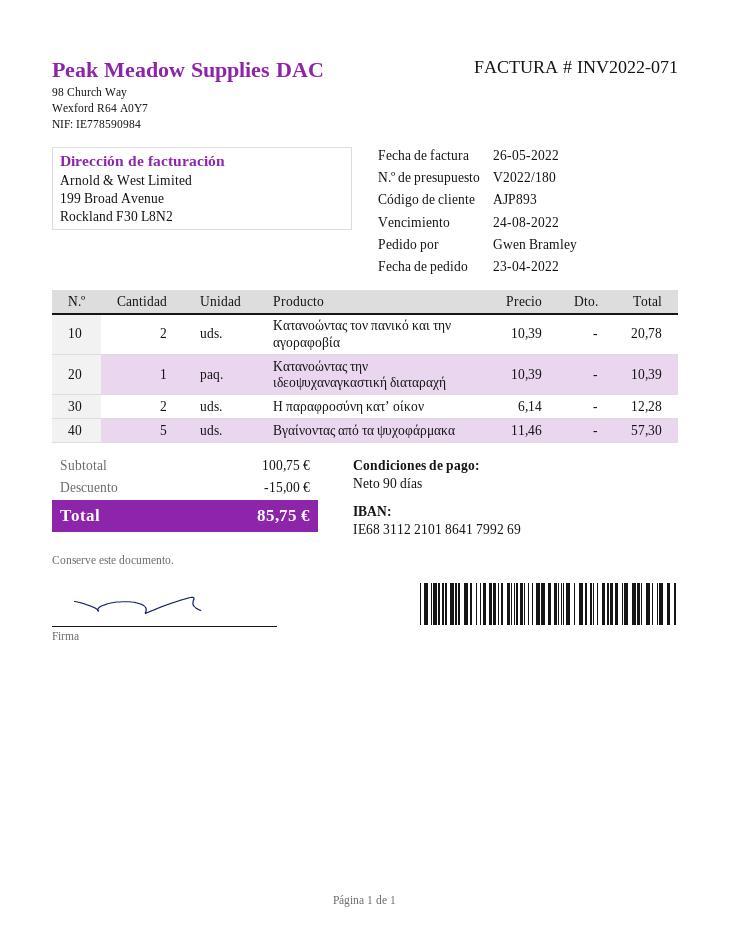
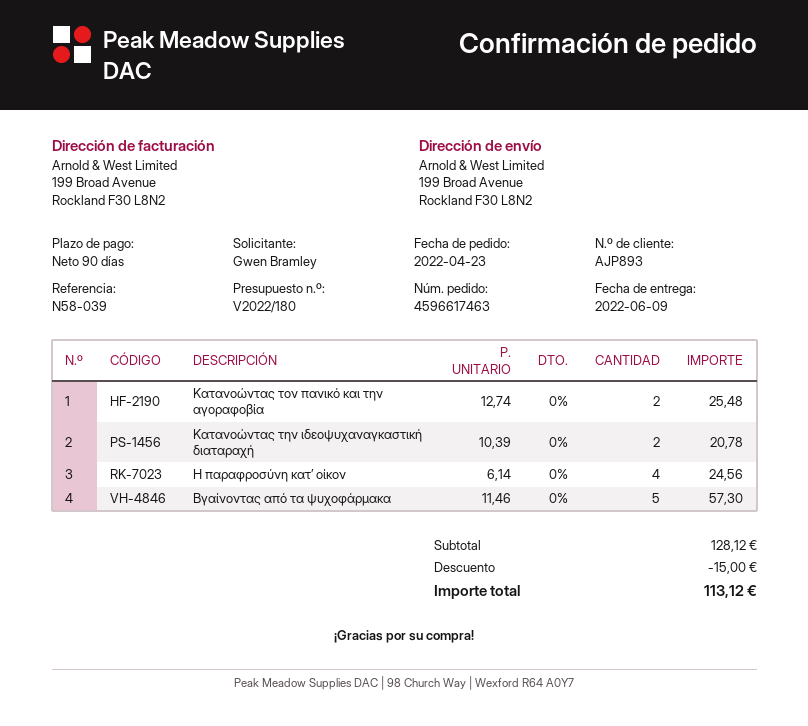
Κατανοώντας τον πανικό και την αγοραφοβία: 2 x 10.39 = 20.78 -> 2 x 12.74 = 25.48
Κατανοώντας την ιδεοψυχαναγκαστική διαταραχή: 1 x 10.39 = 10.39 -> 2 x 10.39 = 20.78
Η παραφροσύνη κατ’ οίκον: 2 x 6.14 = 12.28 -> 4 x 6.14 = 24.56
subtotal: 100.75 -> 128.12
total: 85.75 -> 113.12

